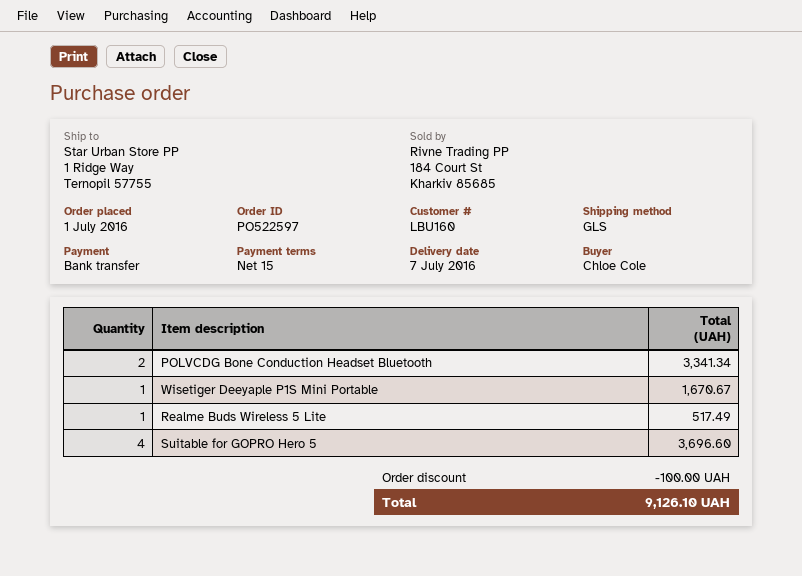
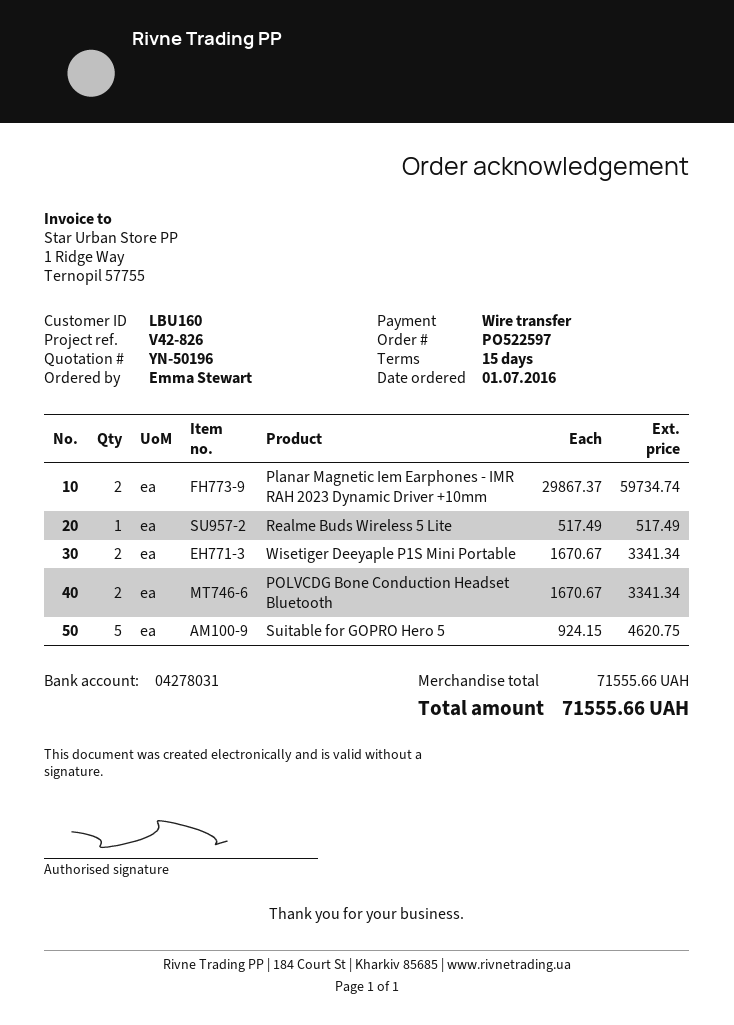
ordered by: Chloe Cole -> Emma Stewart
Wisetiger Deeyaple P1S Mini Portable: 1 for 1670.67 -> 2 for 3341.34
Suitable for GOPRO Hero 5: 4 for 3696.60 -> 5 for 4620.75
Planar Magnetic Iem Earphones - IMR RAH 2023 Dynamic Driver +10mm: none -> 2 for 59734.74
discount: 100.00 -> none
total: 9126.10 -> 71555.66

